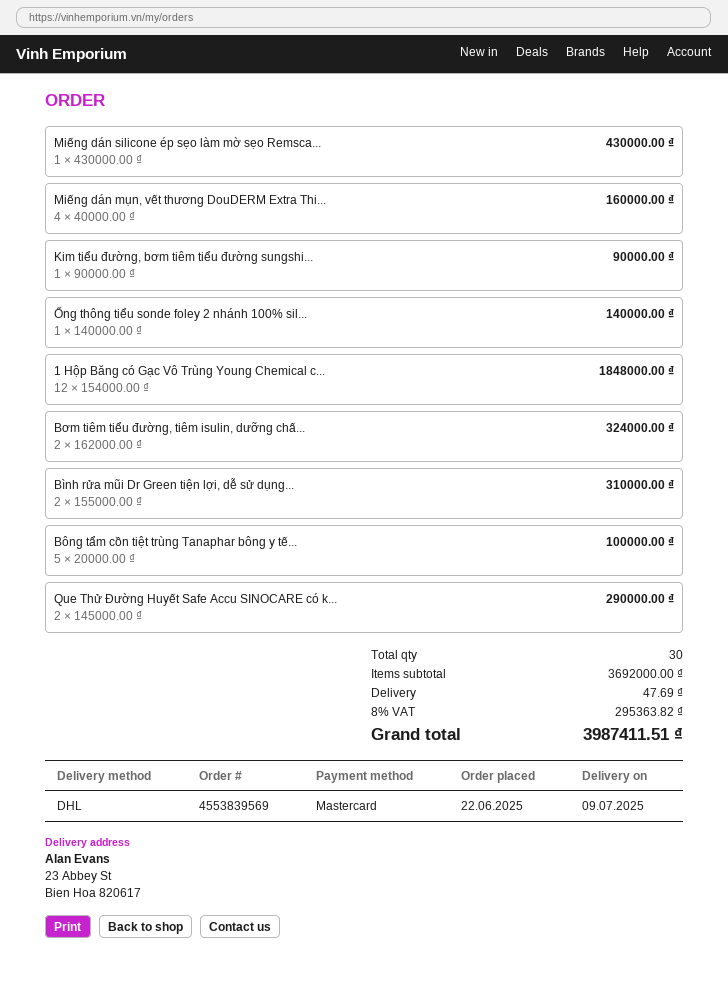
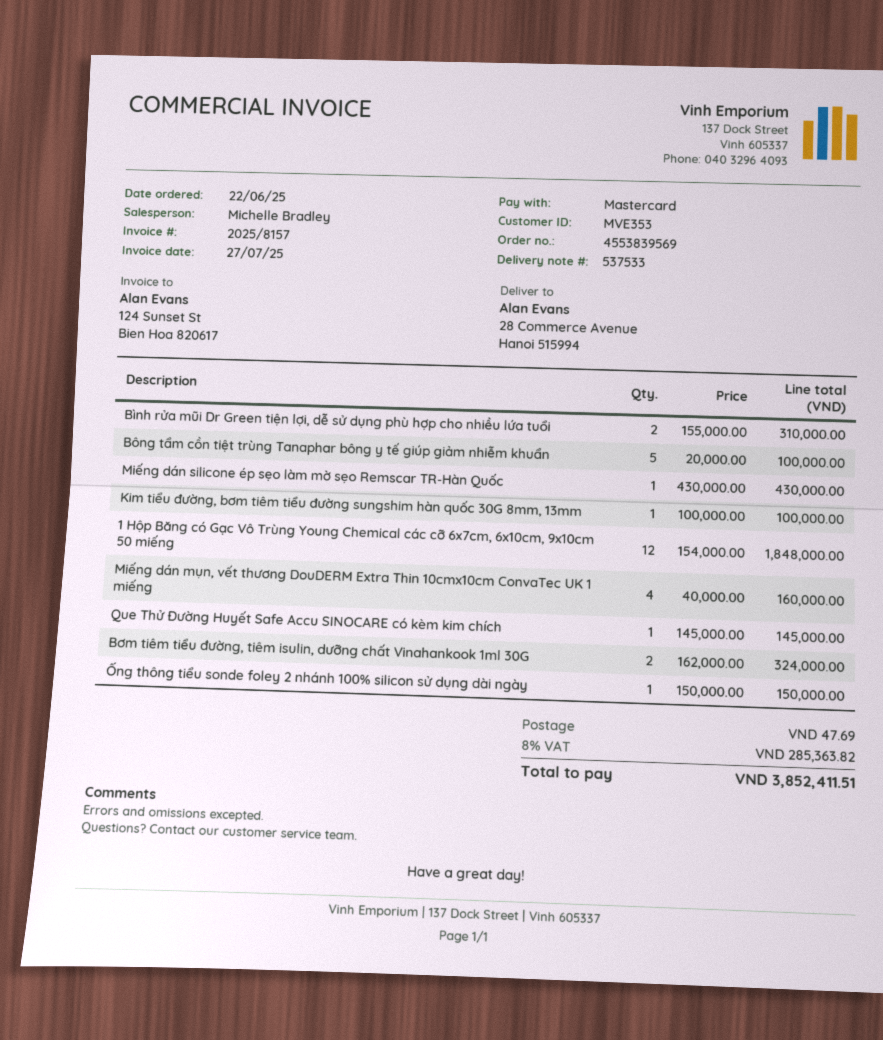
ship to: 23 Abbey St, Bien Hoa 820617 -> 28 Commerce Avenue, Hanoi 515994
Kim tiểu đường, bơm tiêm tiểu đường sungshi...: 1 x 90000.00 = 90000.00 -> 1 x 100000.00 = 100000.00
Ống thông tiểu sonde foley 2 nhánh 100% sil...: 1 x 140000.00 = 140000.00 -> 1 x 150000.00 = 150000.00
Que Thử Đường Huyết Safe Accu SINOCARE có k...: 2 x 145000.00 = 290000.00 -> 1 x 145000.00 = 145000.00
tax: 8% = 295363.82 -> 8% = 285363.82
total: 3987411.51 -> 3852411.51

